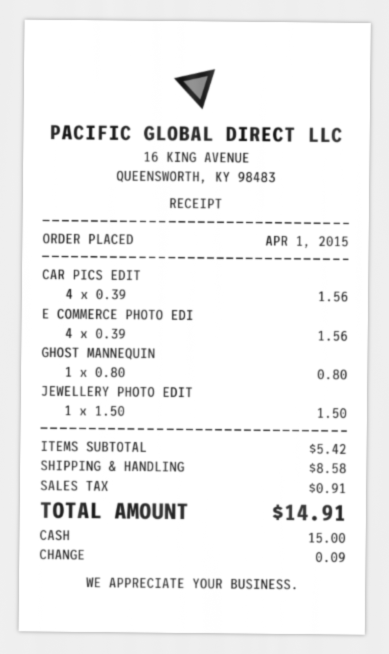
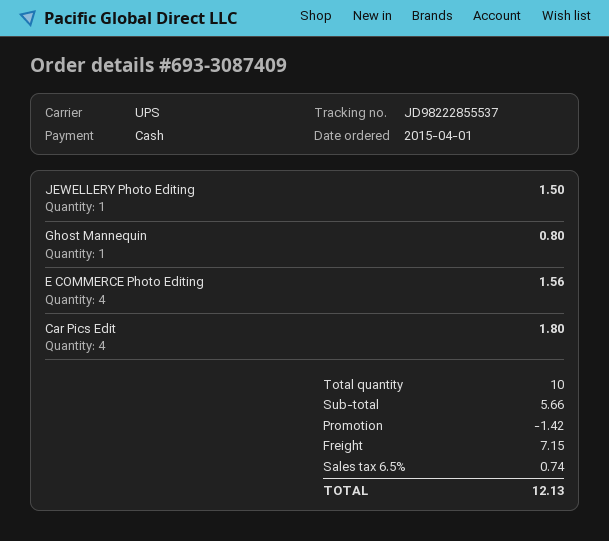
CAR PICS EDIT: 4 for 1.56 -> 4 for 1.80
subtotal: 5.42 -> 5.66
discount: none -> 1.42
shipping: 8.58 -> 7.15
tax: 0.91 -> 0.74
total: 14.91 -> 12.13

